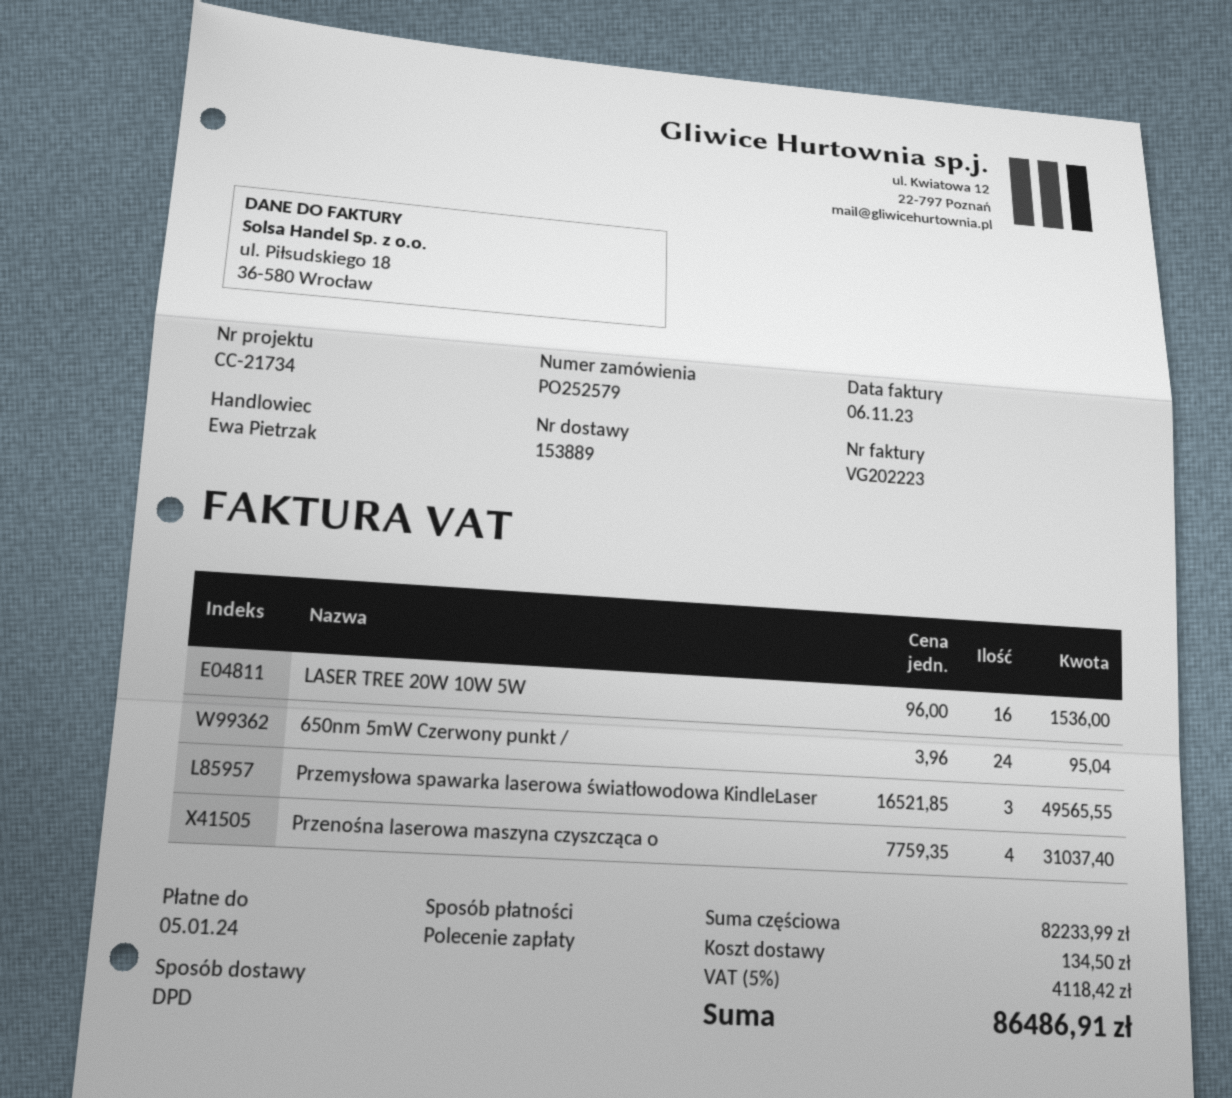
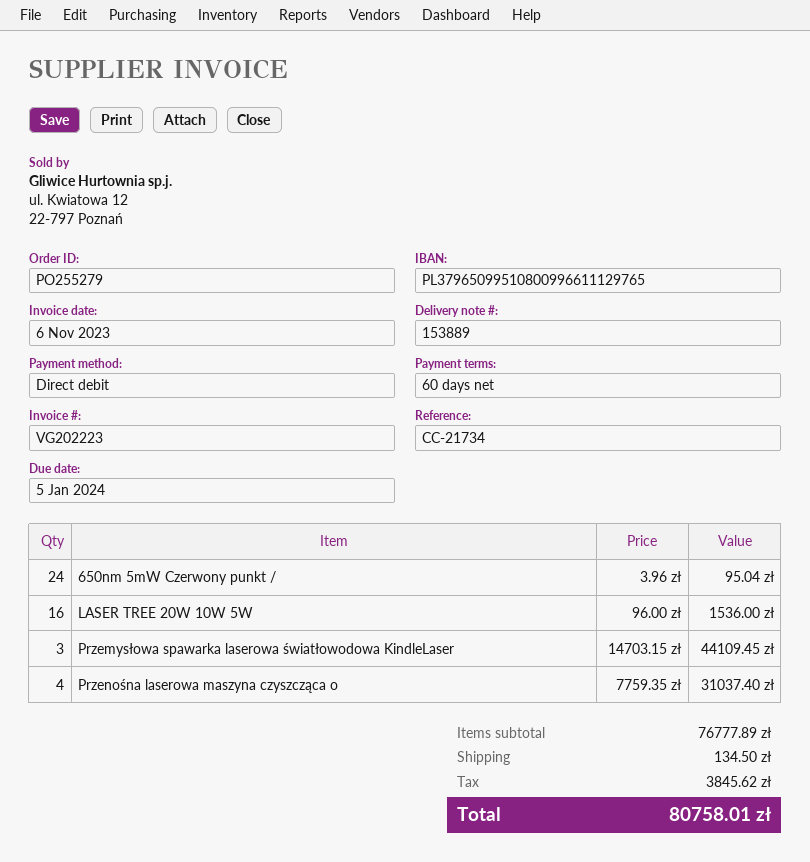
order number: PO252579 -> PO255279
Przemysłowa spawarka laserowa światłowodowa KindleLaser: 3 x 16521.85 = 49565.55 -> 3 x 14703.15 = 44109.45
subtotal: 82233.99 -> 76777.89
tax: 4118.42 -> 3845.62
total: 86486.91 -> 80758.01

